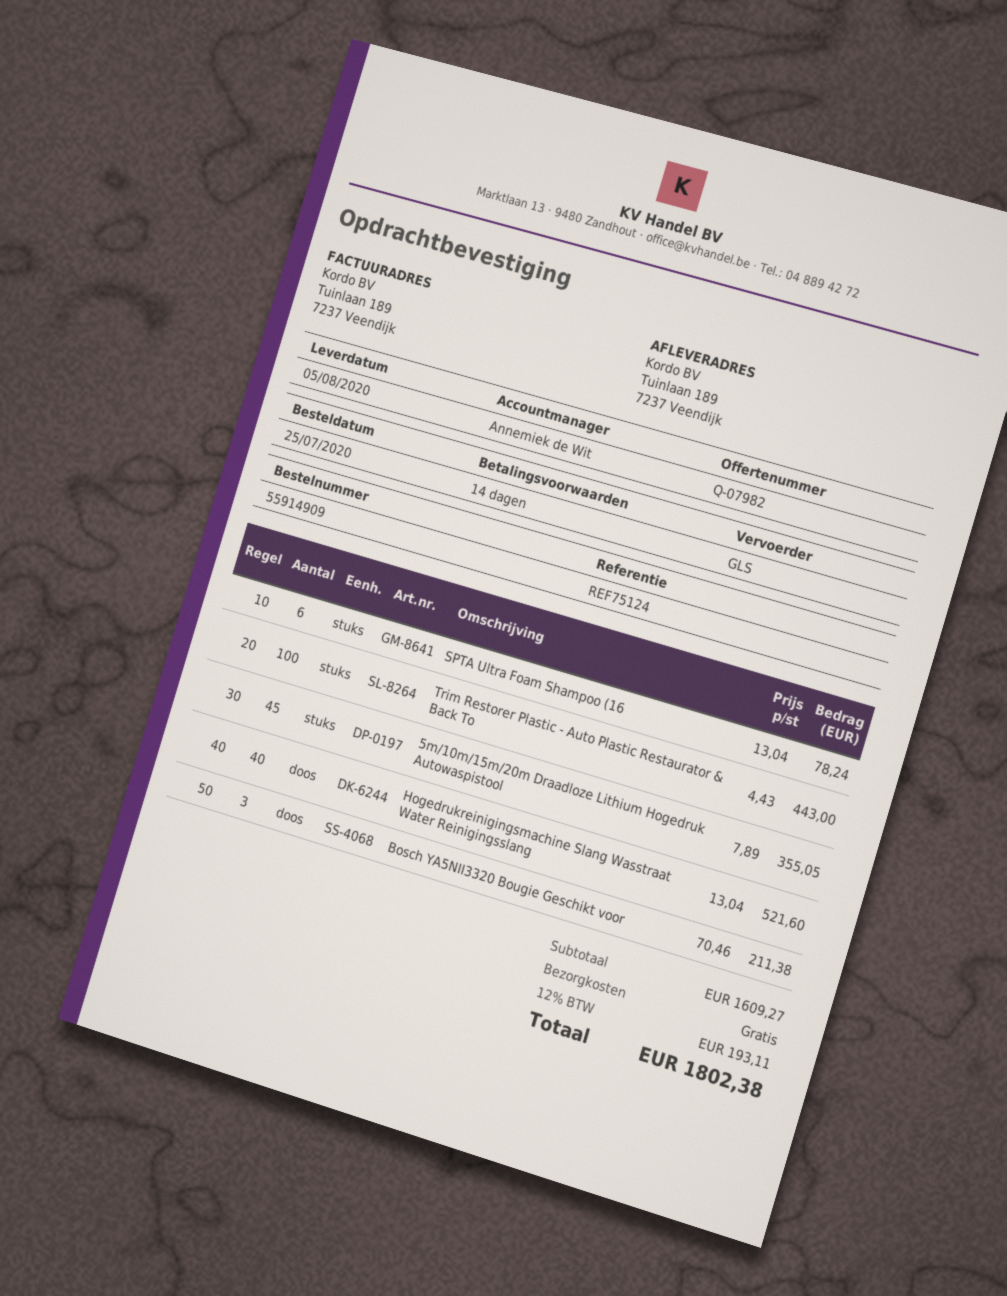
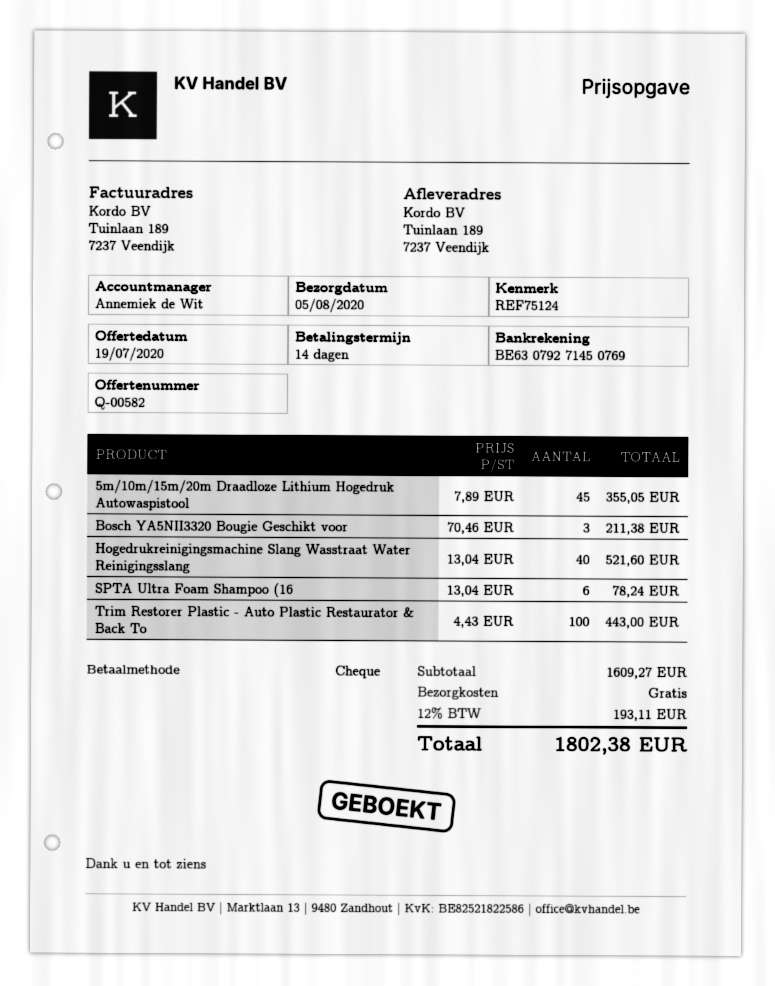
quote number: Q-07982 -> Q-00582

